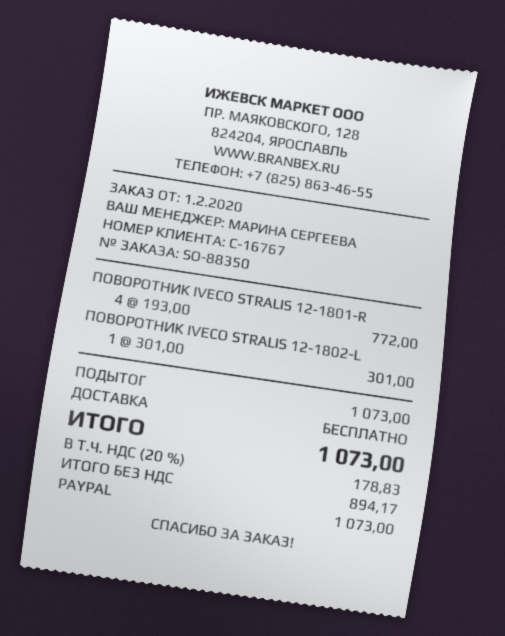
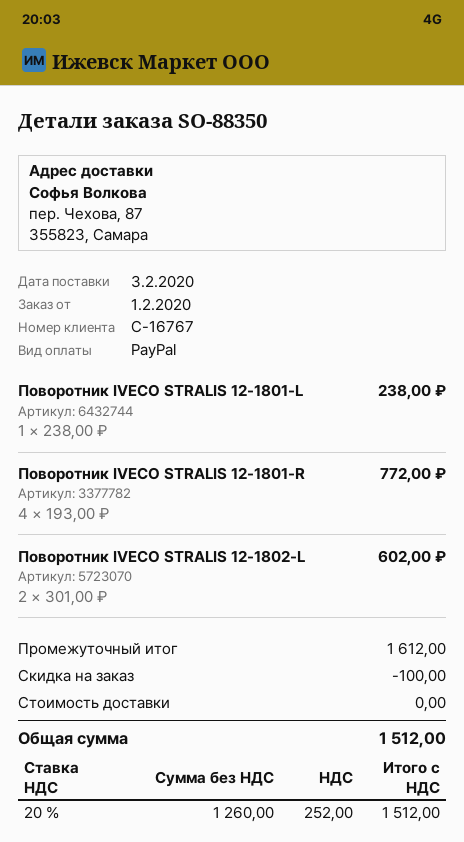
ПОВОРОТНИК IVECO STRALIS 12-1802-L: 1 x 301.00 = 301.00 -> 2 x 301.00 = 602.00
Поворотник IVECO STRALIS 12-1801-L: none -> 1 x 238.00 = 238.00
subtotal: 1073.00 -> 1612.00
discount: none -> 100.00
net: 894.17 -> 1260.00
tax: 20% = 178.83 -> 20% = 252.00
total: 1073.00 -> 1512.00

